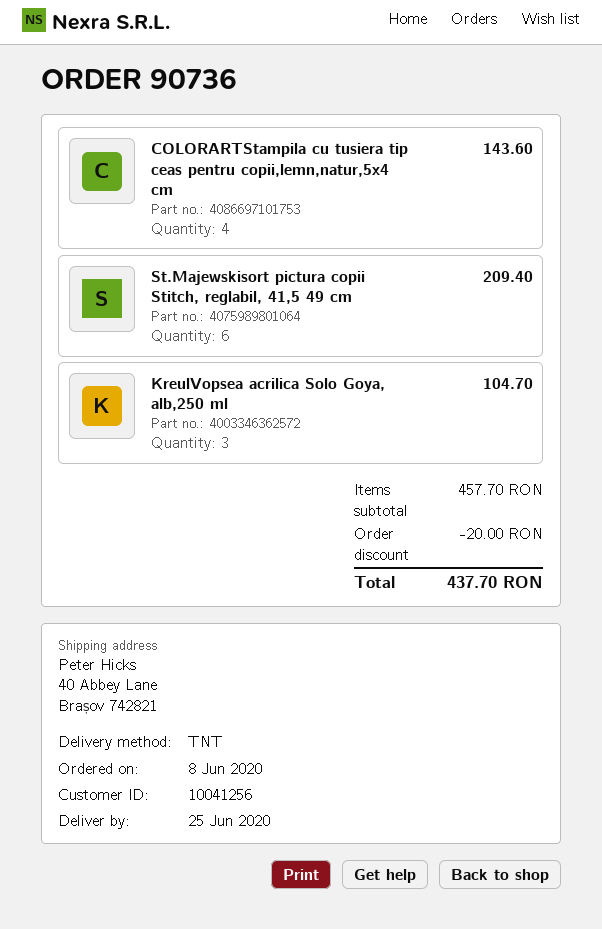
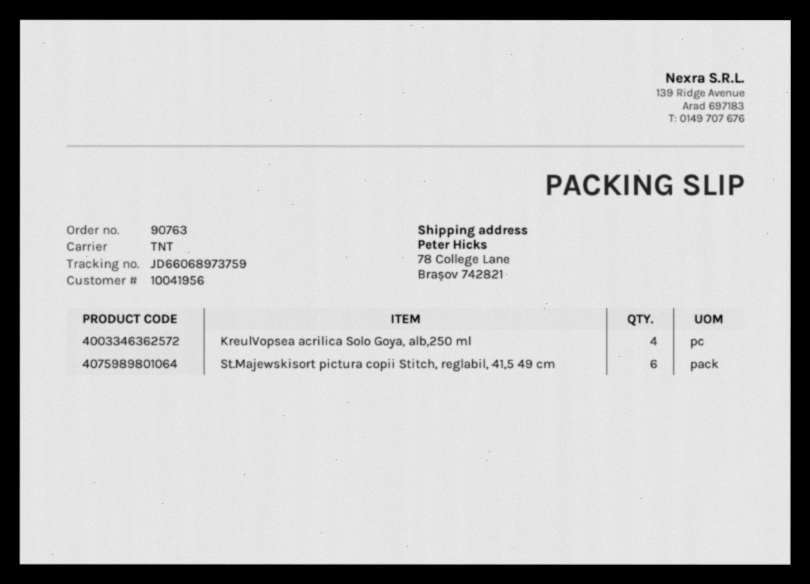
order number: 90736 -> 90763
customer number: 10041256 -> 10041956
ship to: 40 Abbey Lane, Brașov 742821 -> 78 College Lane, Brașov 742821
COLORARTStampila cu tusiera tip ceas pentru copii,lemn,natur,5x4 cm: 4 -> none
KreulVopsea acrilica Solo Goya, alb,250 ml: 3 -> 4

